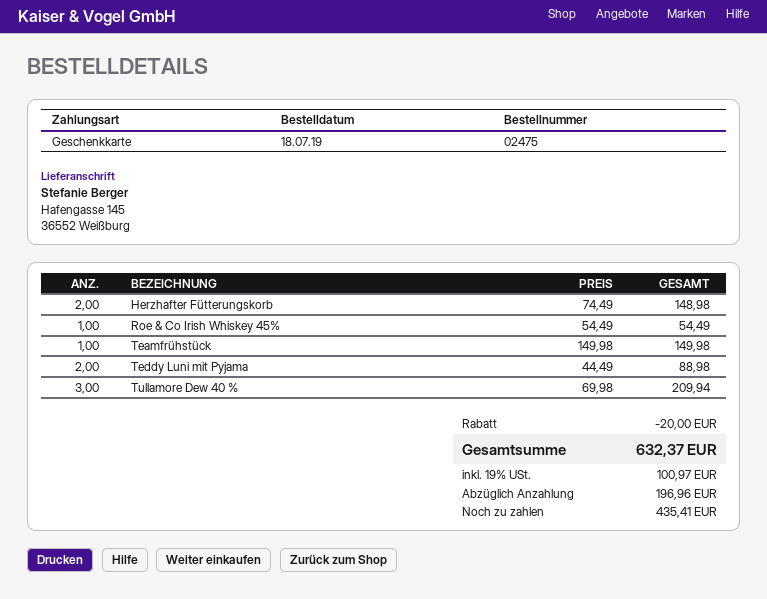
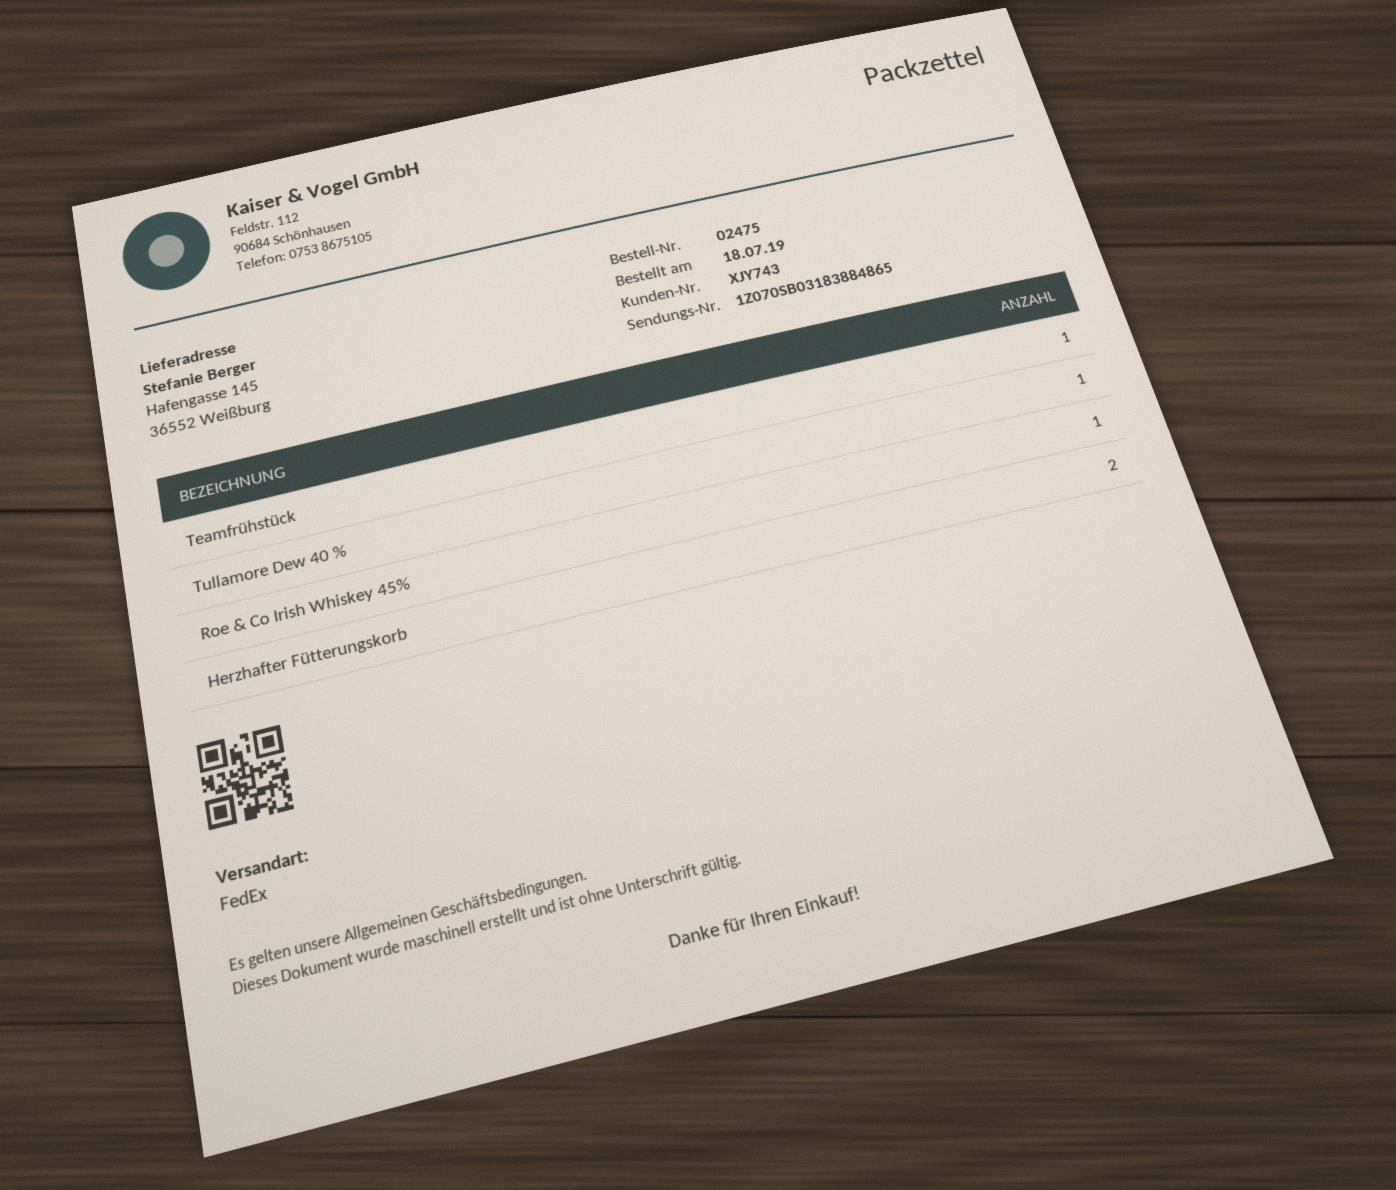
Teddy Luni mit Pyjama: 2 -> none
Tullamore Dew 40 %: 3 -> 1

